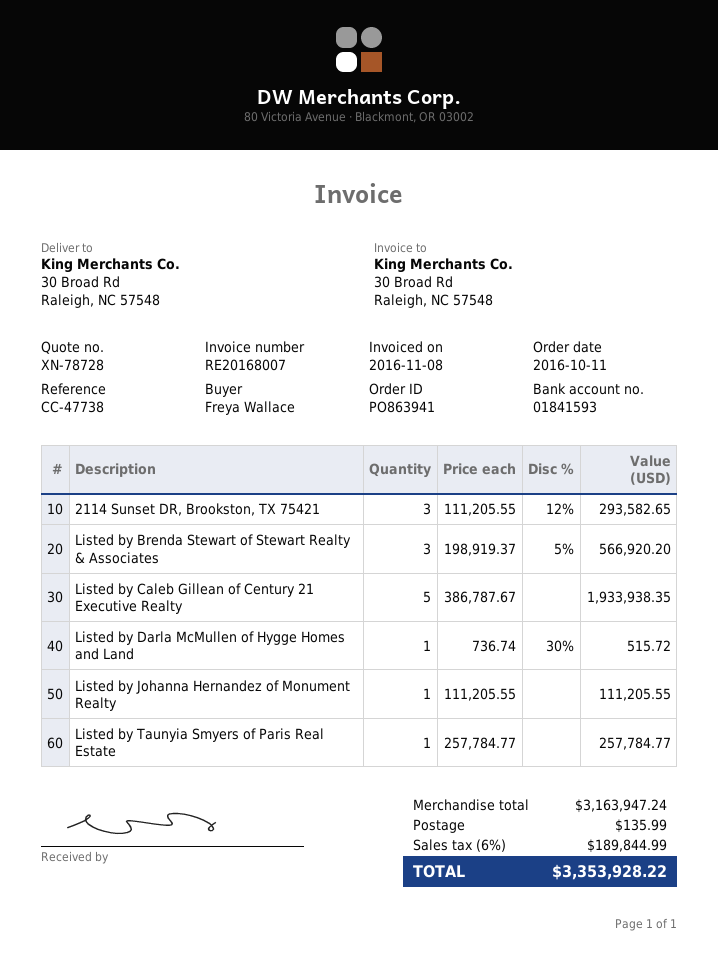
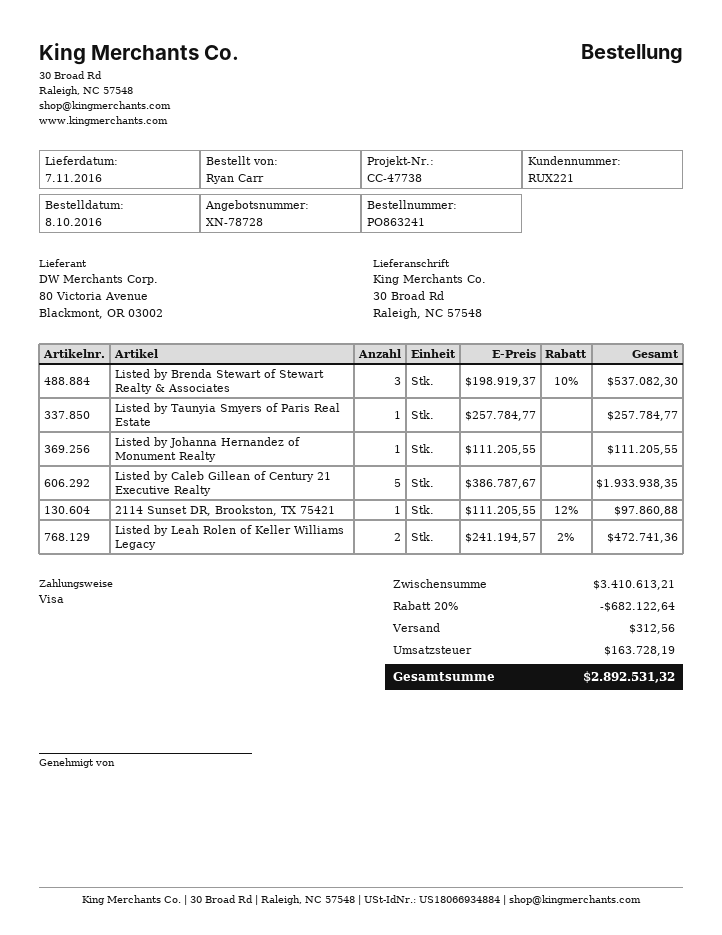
order number: PO863941 -> PO863241
order date: 2016-10-11 -> 2016-10-08
ordered by: Freya Wallace -> Ryan Carr
2114 Sunset DR, Brookston, TX 75421: 3 x 111205.55 - 12% = 293582.65 -> 1 x 111205.55 - 12% = 97860.88
Listed by Brenda Stewart of Stewart Realty & Associates: 3 x 198919.37 - 5% = 566920.20 -> 3 x 198919.37 - 10% = 537082.30
Listed by Darla McMullen of Hygge Homes and Land: 1 x 736.74 - 30% = 515.72 -> none
Listed by Leah Rolen of Keller Williams Legacy: none -> 2 x 241194.57 - 2% = 472741.36
subtotal: 3163947.24 -> 3410613.21
discount: none -> 20% = 682122.64
shipping: 135.99 -> 312.56
tax: 189844.99 -> 163728.19
total: 3353928.22 -> 2892531.32

